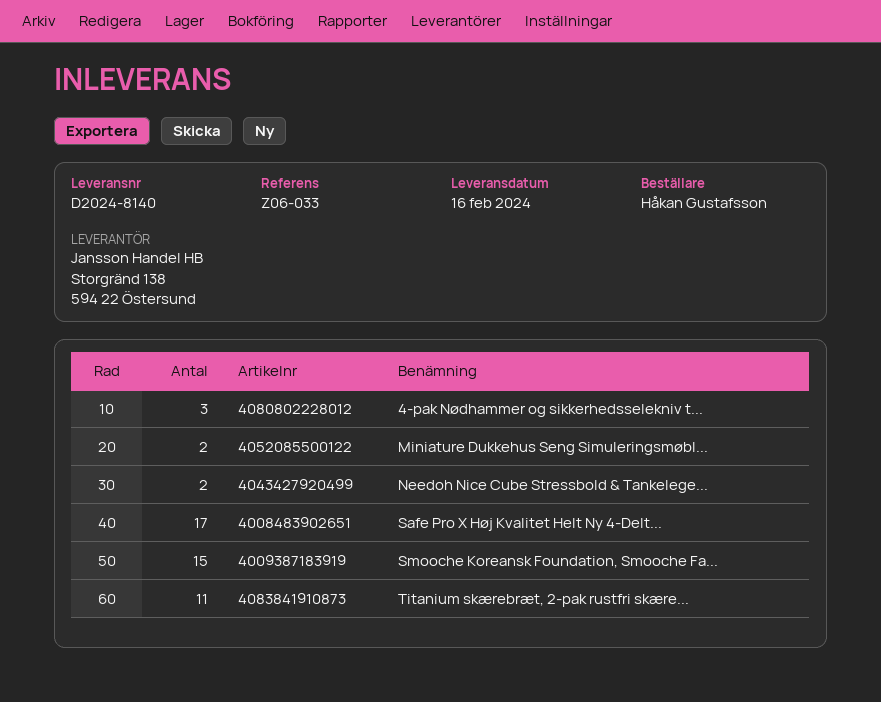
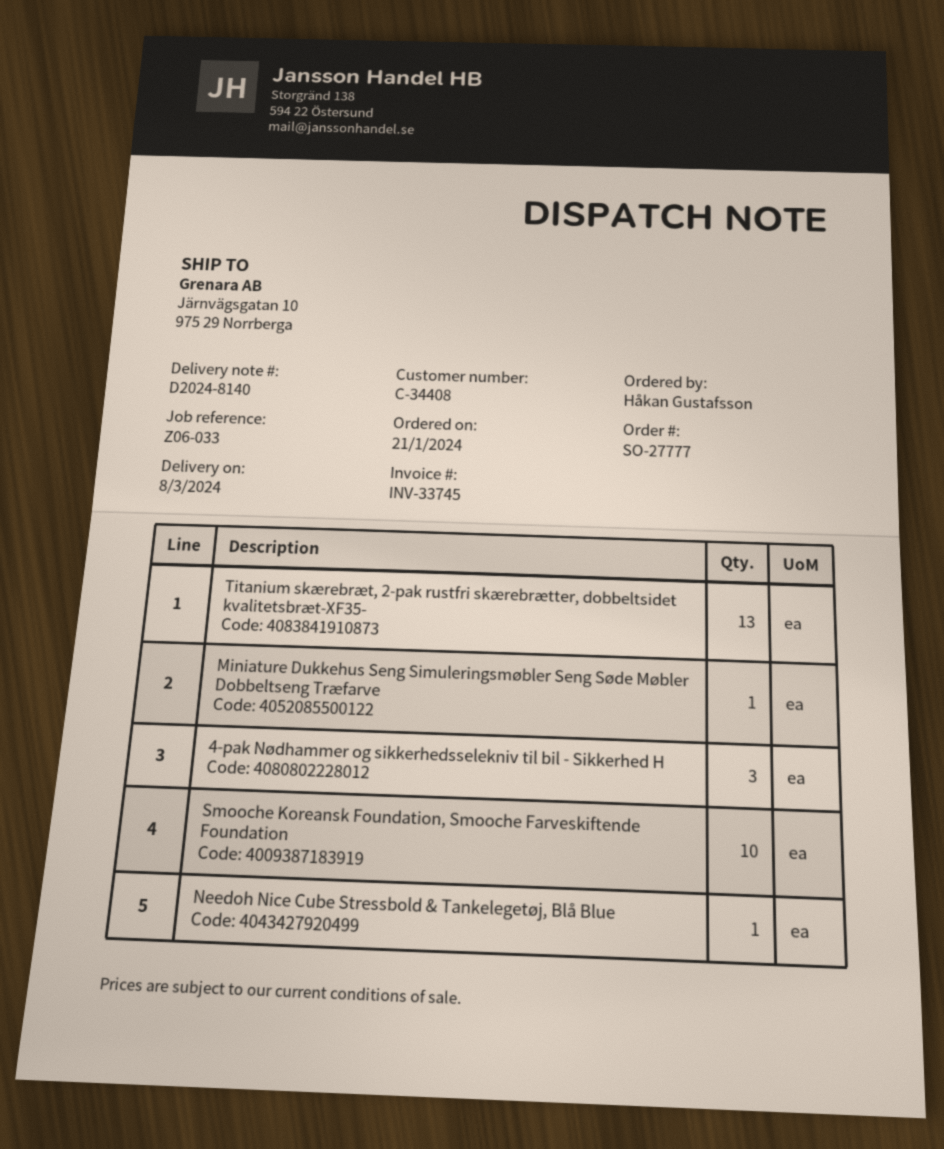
delivery date: 2024-02-16 -> 2024-03-08
Miniature Dukkehus Seng Simuleringsmøbl...: 2 -> 1
Needoh Nice Cube Stressbold & Tankelege...: 2 -> 1
Safe Pro X Høj Kvalitet Helt Ny 4-Delt...: 17 -> none
Smooche Koreansk Foundation, Smooche Fa...: 15 -> 10
Titanium skærebræt, 2-pak rustfri skære...: 11 -> 13

